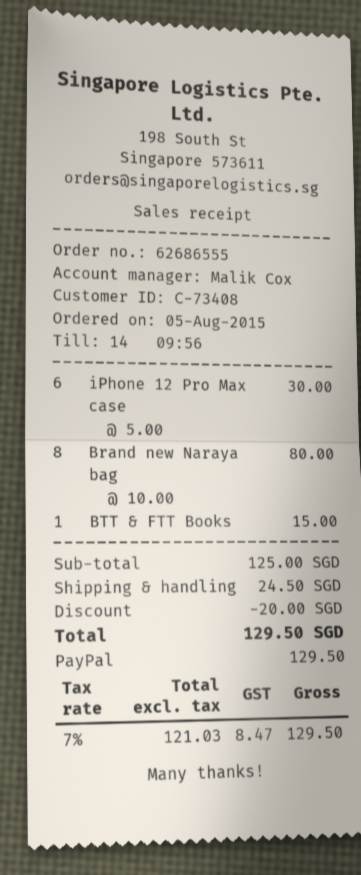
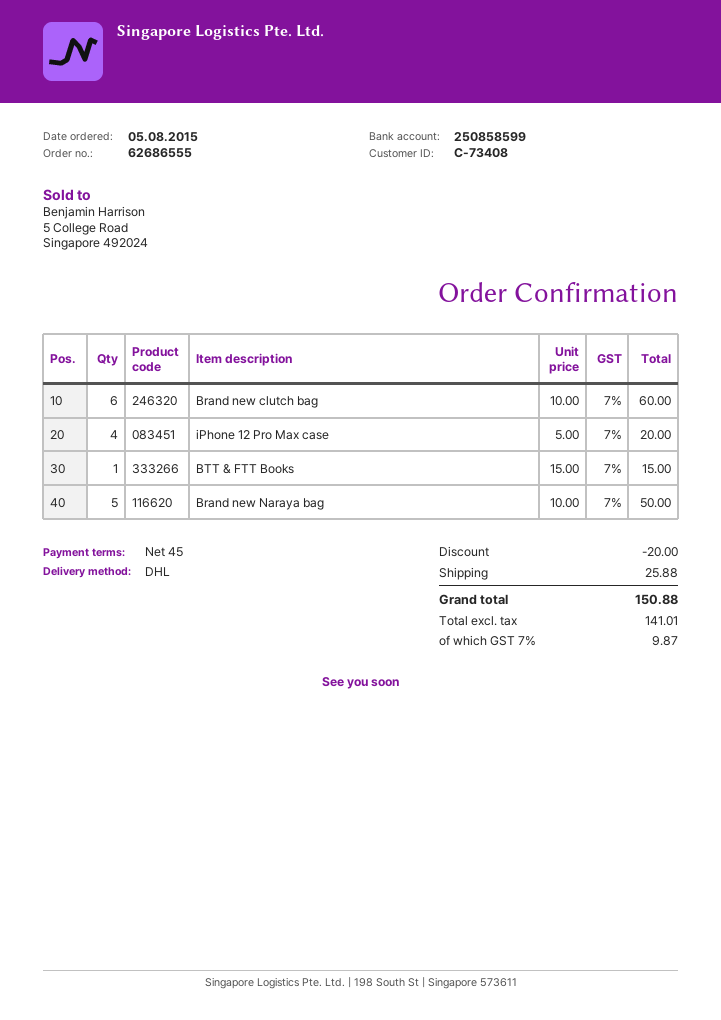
iPhone 12 Pro Max case: 6 x 5.00 = 30.00 -> 4 x 5.00 = 20.00
Brand new Naraya bag: 8 x 10.00 = 80.00 -> 5 x 10.00 = 50.00
Brand new clutch bag: none -> 6 x 10.00 = 60.00
shipping: 24.50 -> 25.88
net: 121.03 -> 141.01
tax: 7% = 8.47 -> 7% = 9.87
total: 129.50 -> 150.88

